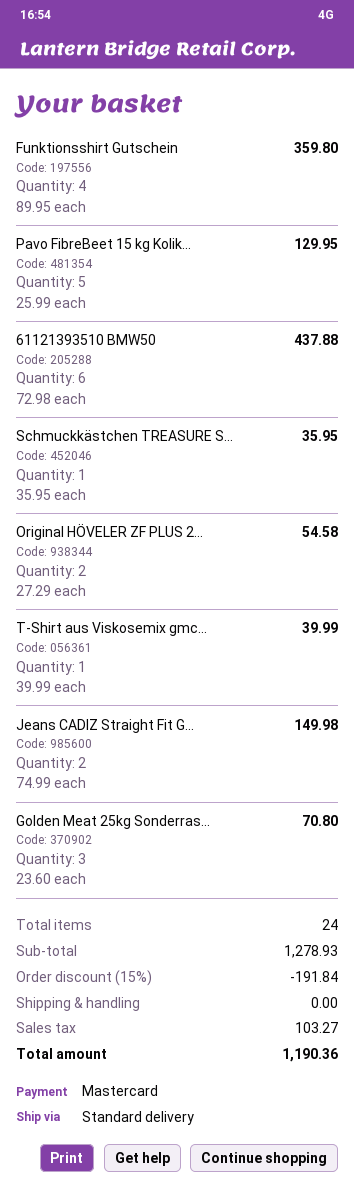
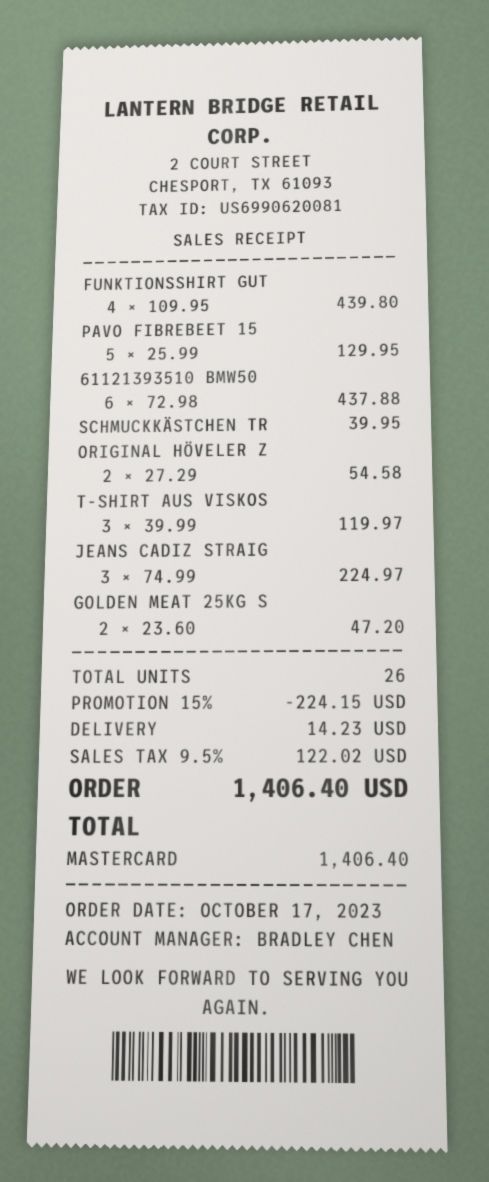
Funktionsshirt Gutschein: 4 x 89.95 = 359.80 -> 4 x 109.95 = 439.80
Schmuckkästchen TREASURE S...: 1 x 35.95 = 35.95 -> 1 x 39.95 = 39.95
T-Shirt aus Viskosemix gmc...: 1 x 39.99 = 39.99 -> 3 x 39.99 = 119.97
Jeans CADIZ Straight Fit G...: 2 x 74.99 = 149.98 -> 3 x 74.99 = 224.97
Golden Meat 25kg Sonderras...: 3 x 23.60 = 70.80 -> 2 x 23.60 = 47.20
total quantity: 24 -> 26
discount: 15% = 191.84 -> 15% = 224.15
shipping: 0.00 -> 14.23
tax: 103.27 -> 122.02
total: 1190.36 -> 1406.40

